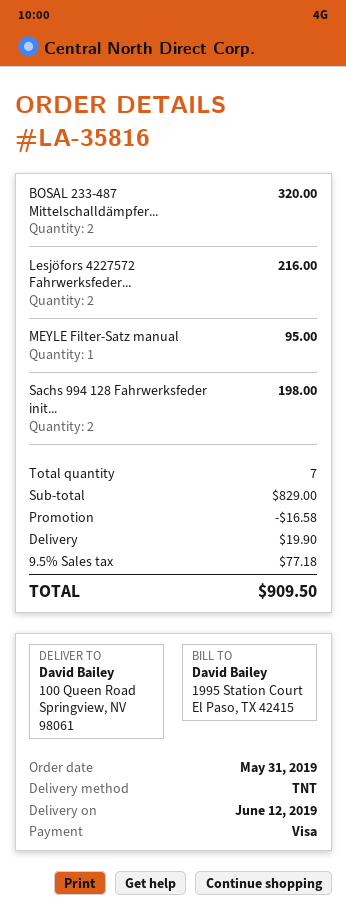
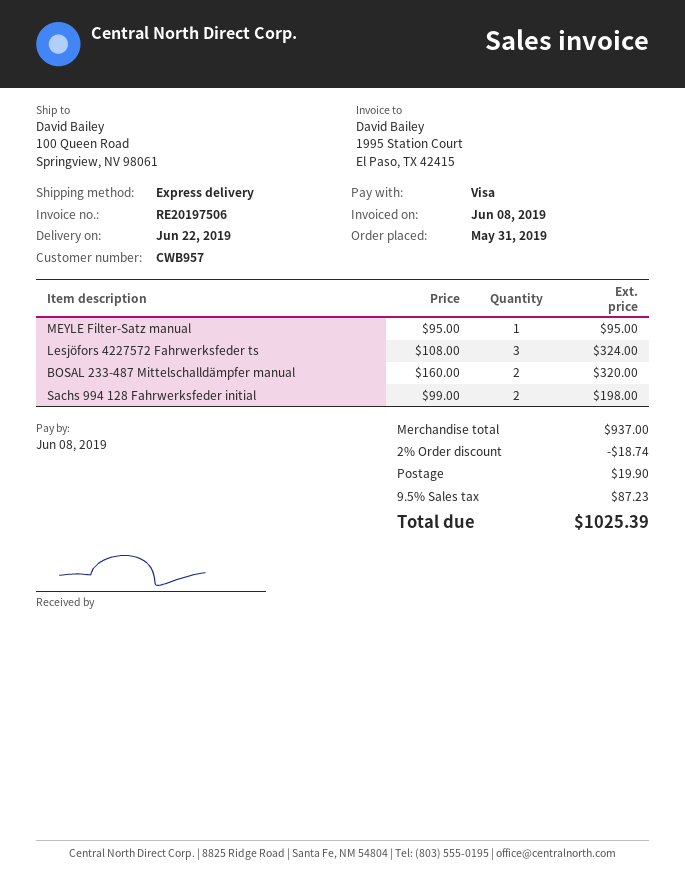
delivery date: 2019-06-12 -> 2019-06-22
shipping method: TNT -> express
Lesjöfors 4227572 Fahrwerksfeder...: 2 for 216.00 -> 3 for 324.00
subtotal: 829.00 -> 937.00
discount: 16.58 -> 18.74
tax: 9.5% = 77.18 -> 9.5% = 87.23
total: 909.50 -> 1025.39

